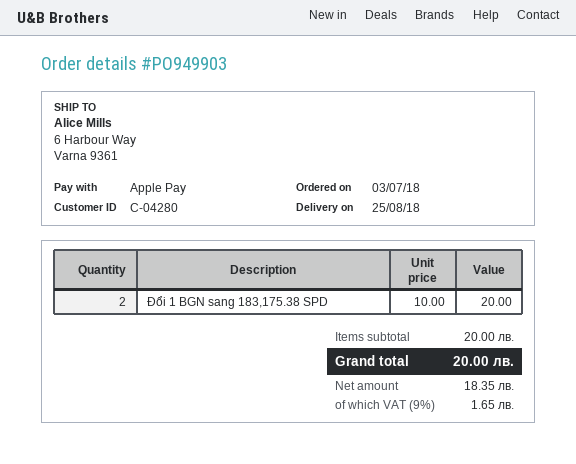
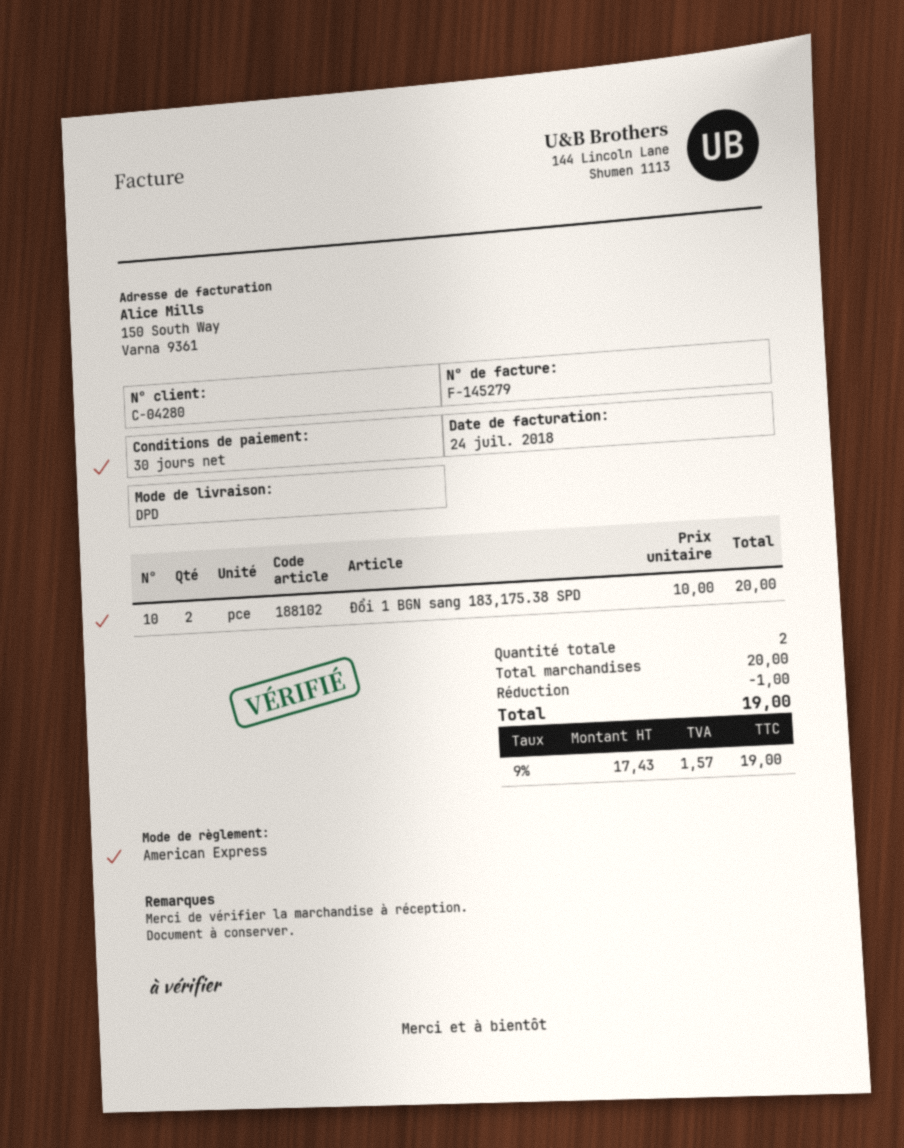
payment method: Apple Pay -> American Express
discount: none -> 1.00
net: 18.35 -> 17.43
tax: 9% = 1.65 -> 9% = 1.57
total: 20.00 -> 19.00

